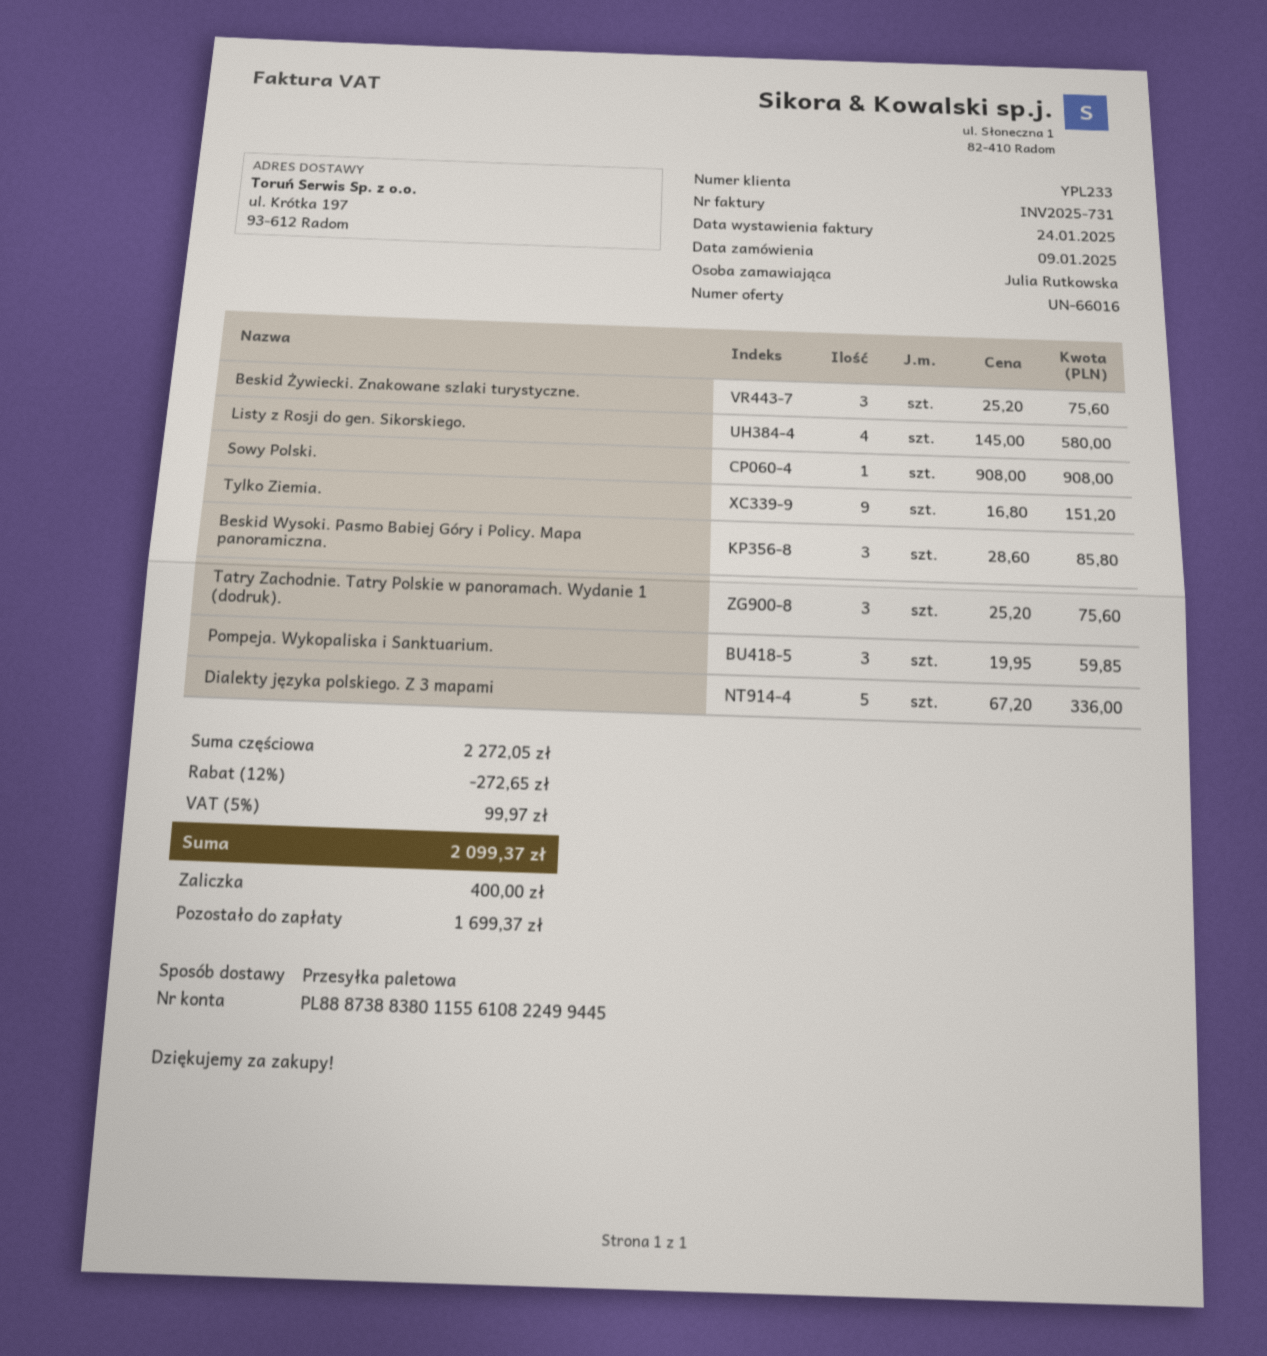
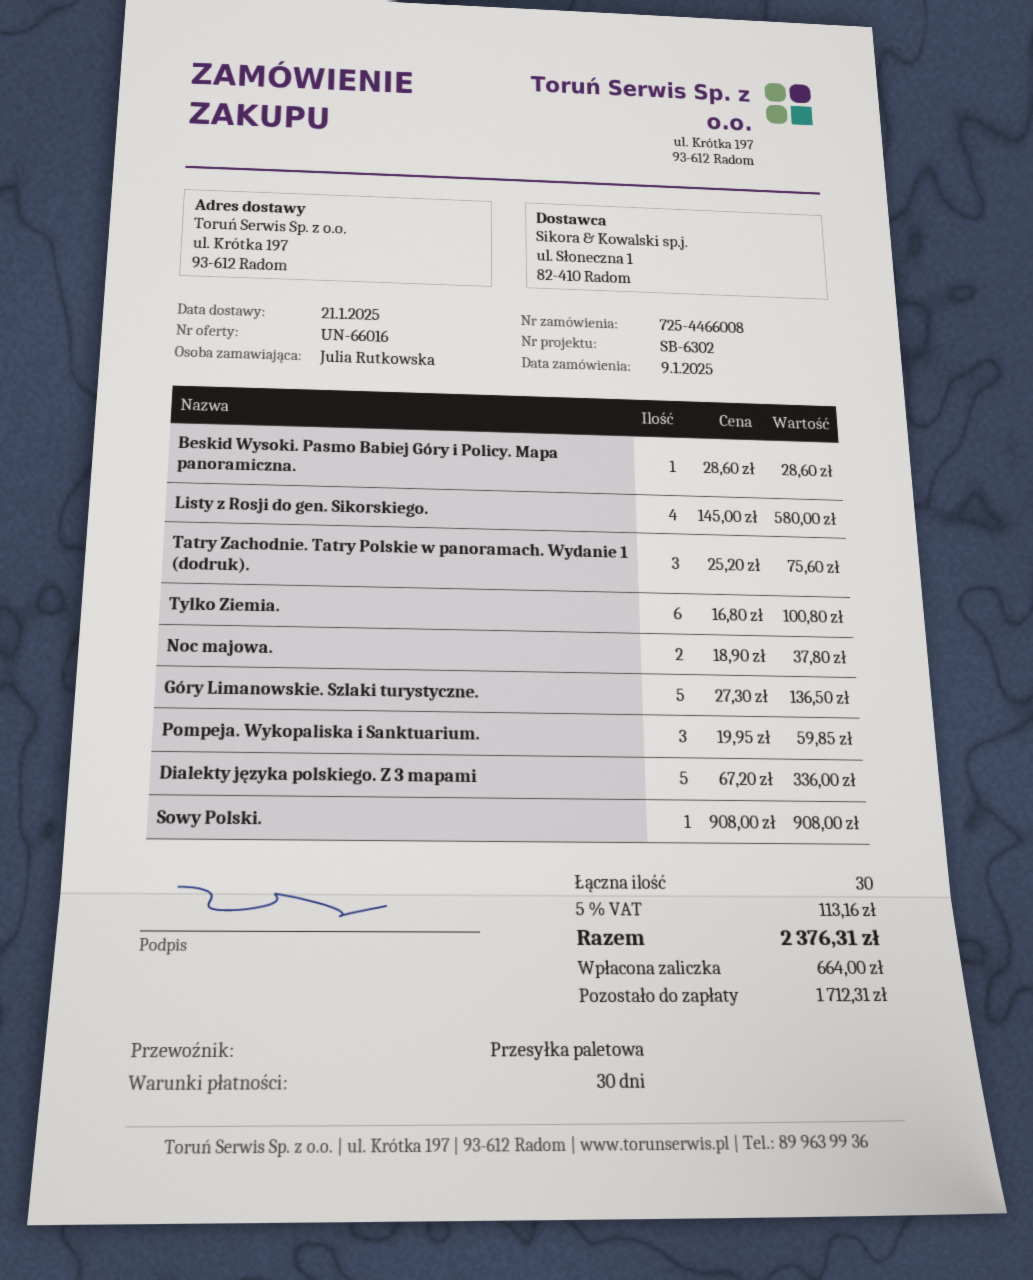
Beskid Żywiecki. Znakowane szlaki turystyczne.: 3 x 25.20 = 75.60 -> none
Tylko Ziemia.: 9 x 16.80 = 151.20 -> 6 x 16.80 = 100.80
Beskid Wysoki. Pasmo Babiej Góry i Policy. Mapa panoramiczna.: 3 x 28.60 = 85.80 -> 1 x 28.60 = 28.60
Noc majowa.: none -> 2 x 18.90 = 37.80
Góry Limanowskie. Szlaki turystyczne.: none -> 5 x 27.30 = 136.50
discount: 12% = 272.65 -> none
tax: 5% = 99.97 -> 5% = 113.16
total: 2099.37 -> 2376.31
deposit: 400.00 -> 664.00
balance: 1699.37 -> 1712.31

